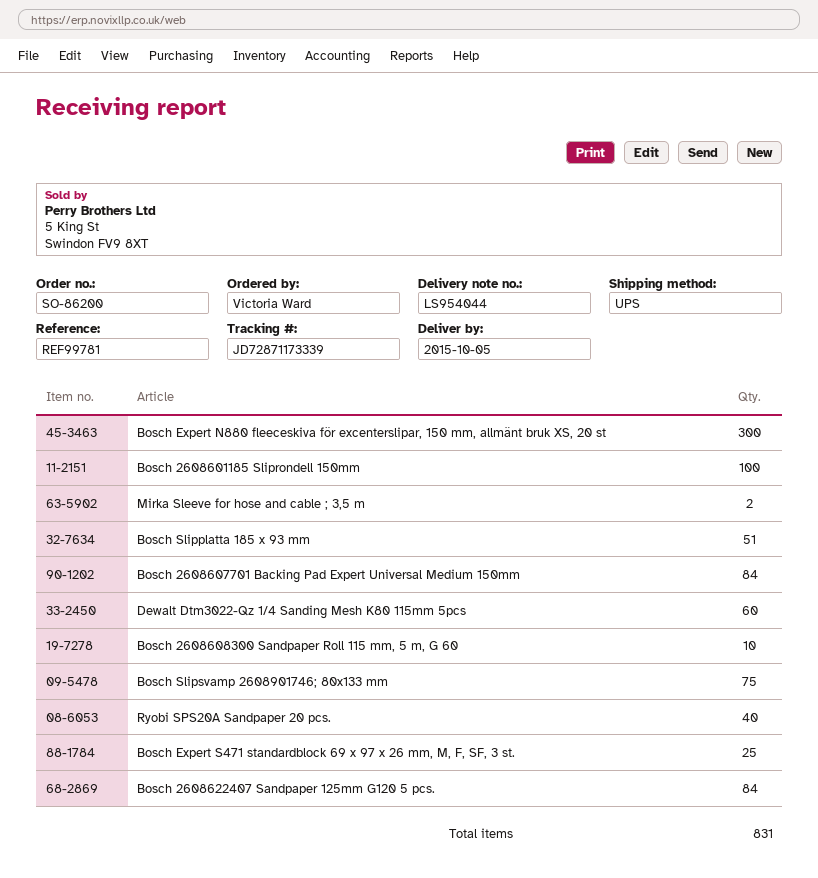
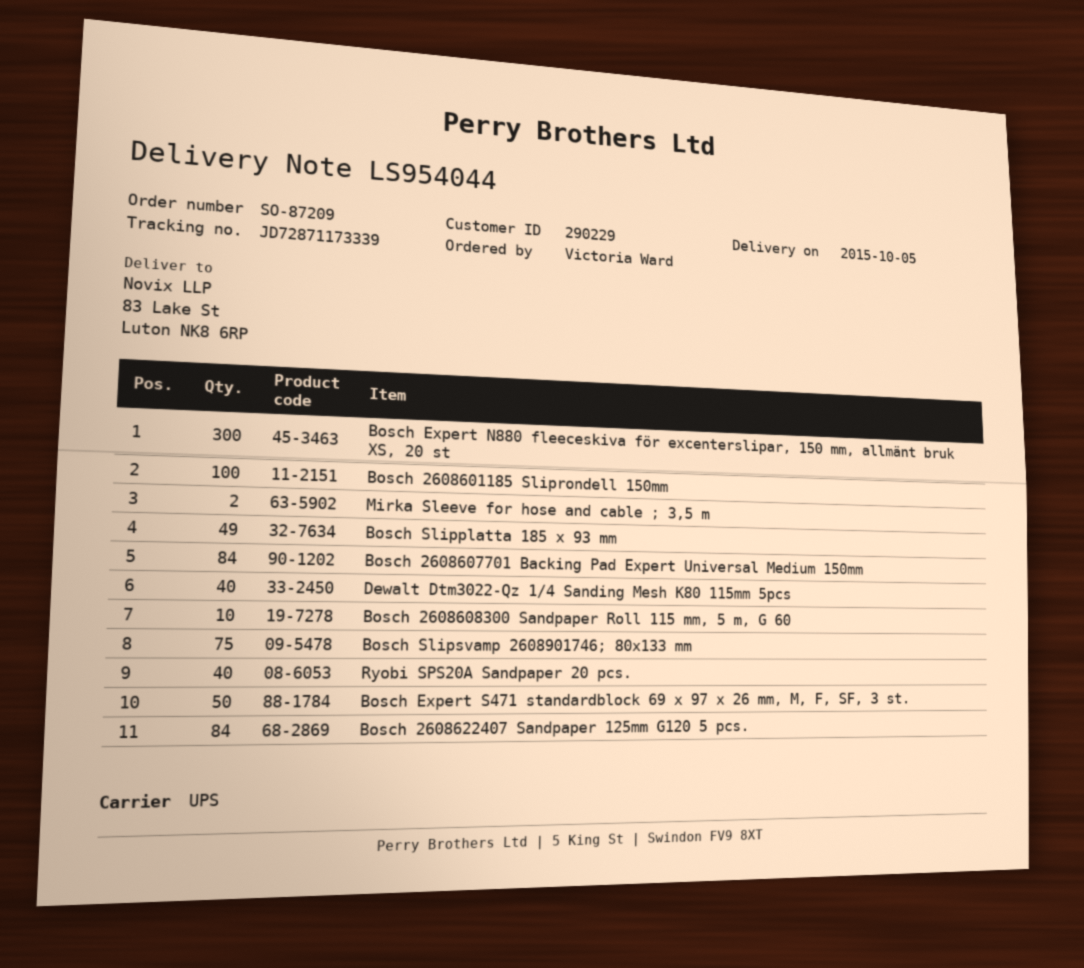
order number: SO-86200 -> SO-87209
Bosch Slipplatta 185 x 93 mm: 51 -> 49
Dewalt Dtm3022-Qz 1/4 Sanding Mesh K80 115mm 5pcs: 60 -> 40
Bosch Expert S471 standardblock 69 x 97 x 26 mm, M, F, SF, 3 st.: 25 -> 50

